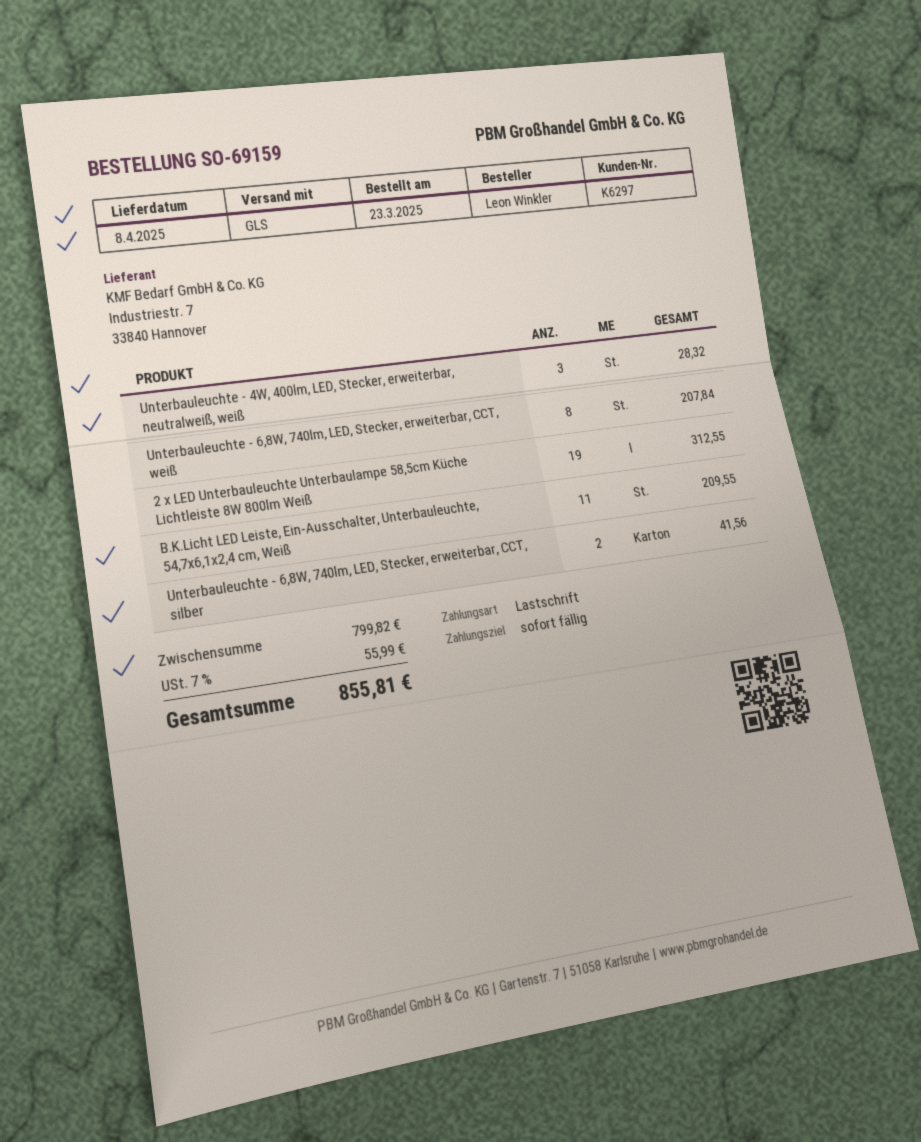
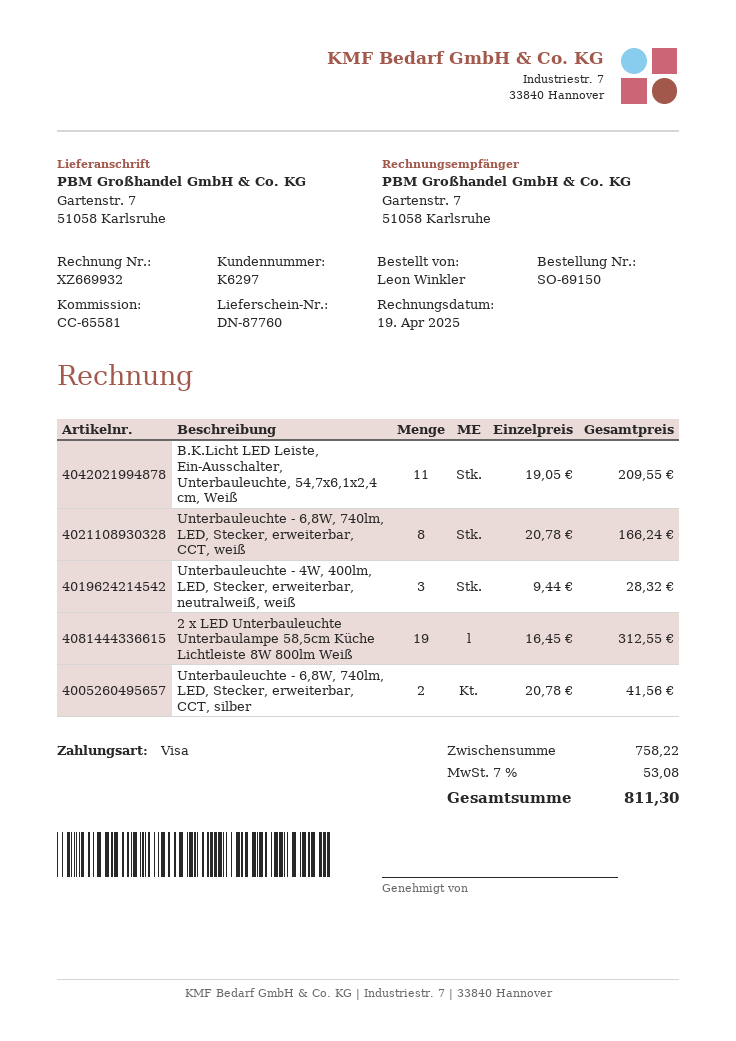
order number: SO-69159 -> SO-69150
payment method: direct debit -> Visa
Unterbauleuchte - 6,8W, 740lm, LED, Stecker, erweiterbar, CCT, weiß: 8 for 207.84 -> 8 for 166.24
subtotal: 799.82 -> 758.22
tax: 7% = 55.99 -> 7% = 53.08
total: 855.81 -> 811.30

